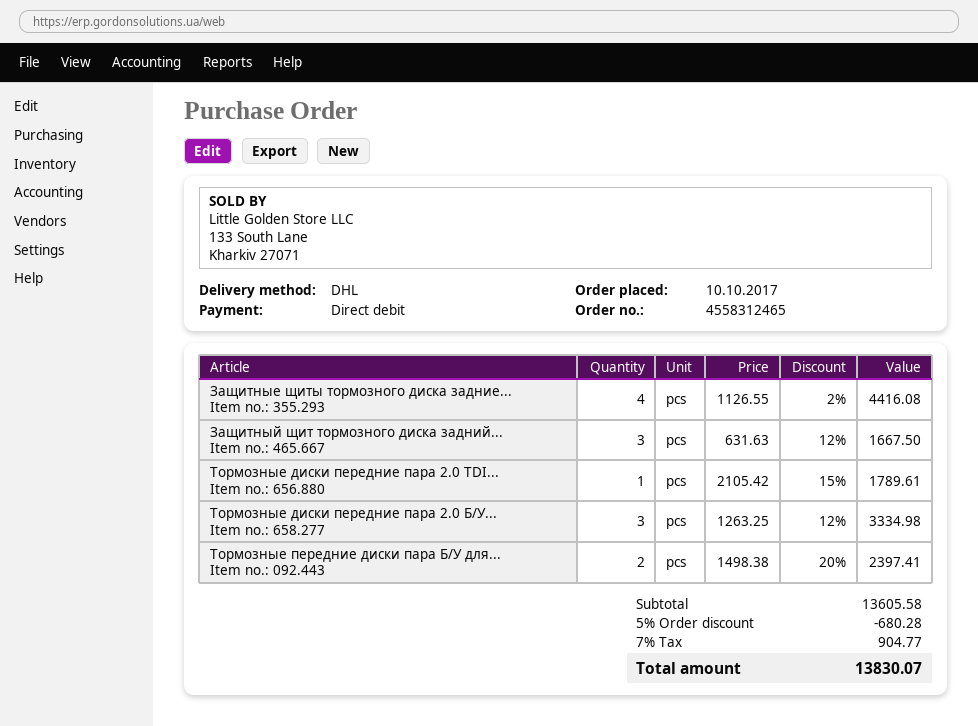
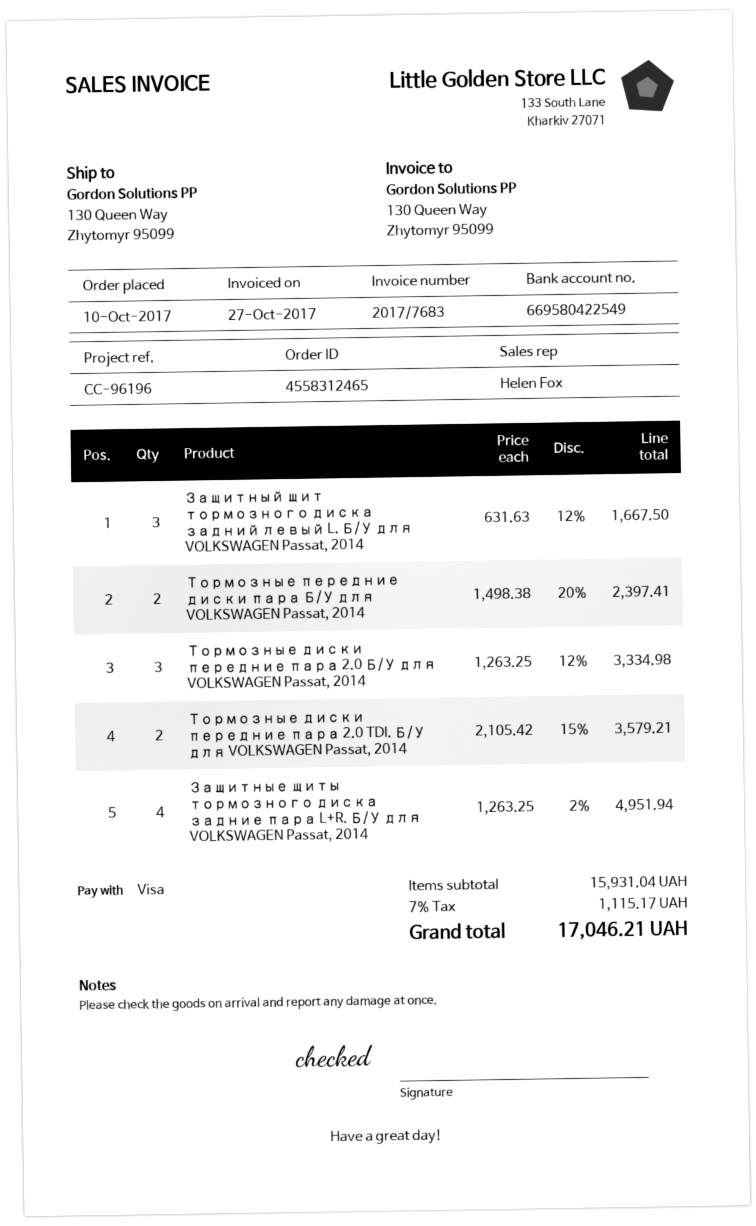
payment method: direct debit -> Visa
Защитные щиты тормозного диска задние...: 4 x 1126.55 - 2% = 4416.08 -> 4 x 1263.25 - 2% = 4951.94
Тормозные диски передние пара 2.0 TDI...: 1 x 2105.42 - 15% = 1789.61 -> 2 x 2105.42 - 15% = 3579.21
subtotal: 13605.58 -> 15931.04
discount: 5% = 680.28 -> none
tax: 7% = 904.77 -> 7% = 1115.17
total: 13830.07 -> 17046.21

